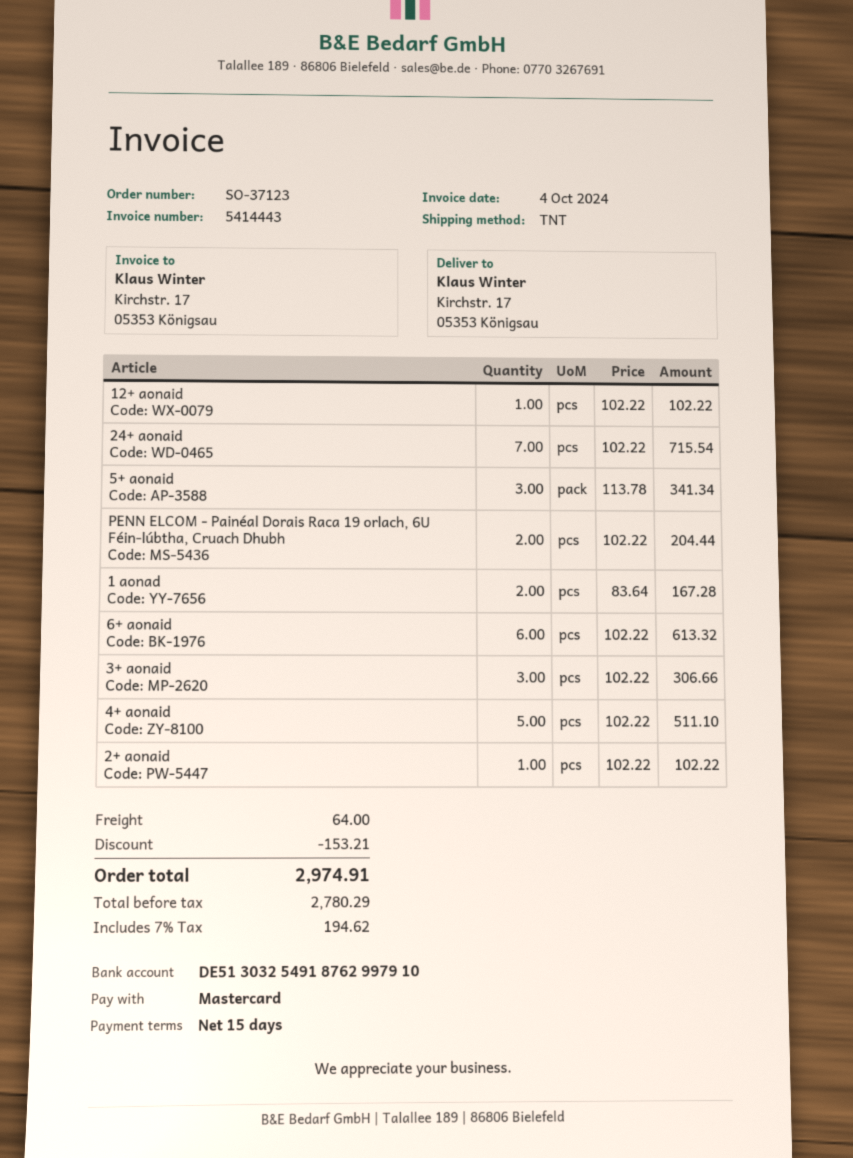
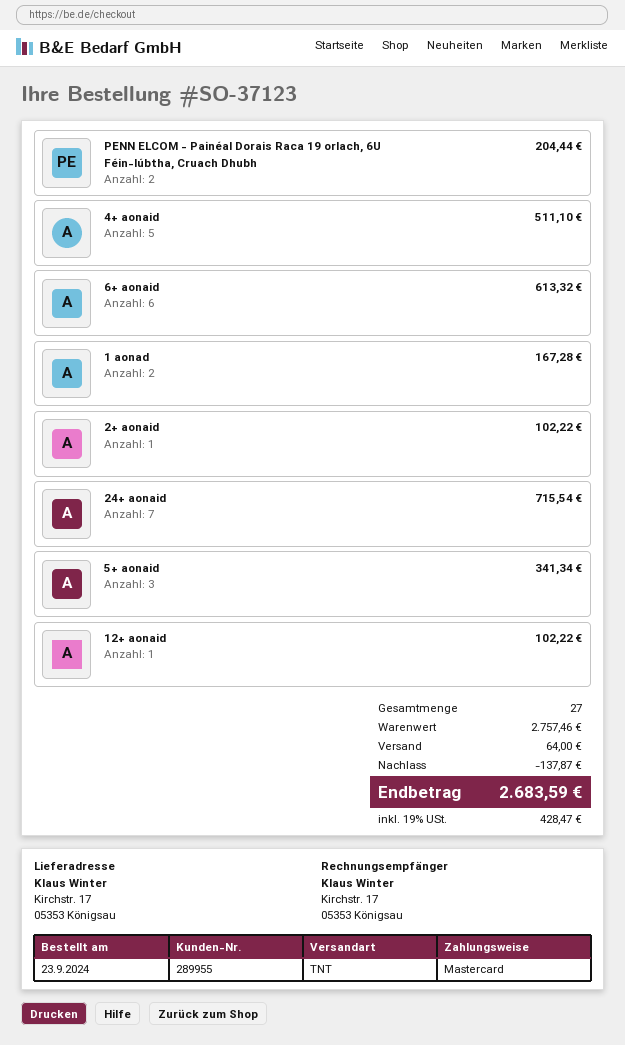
3+ aonaid: 3 for 306.66 -> none
discount: 153.21 -> 137.87
tax: 7% = 194.62 -> 19% = 428.47
total: 2974.91 -> 2683.59

